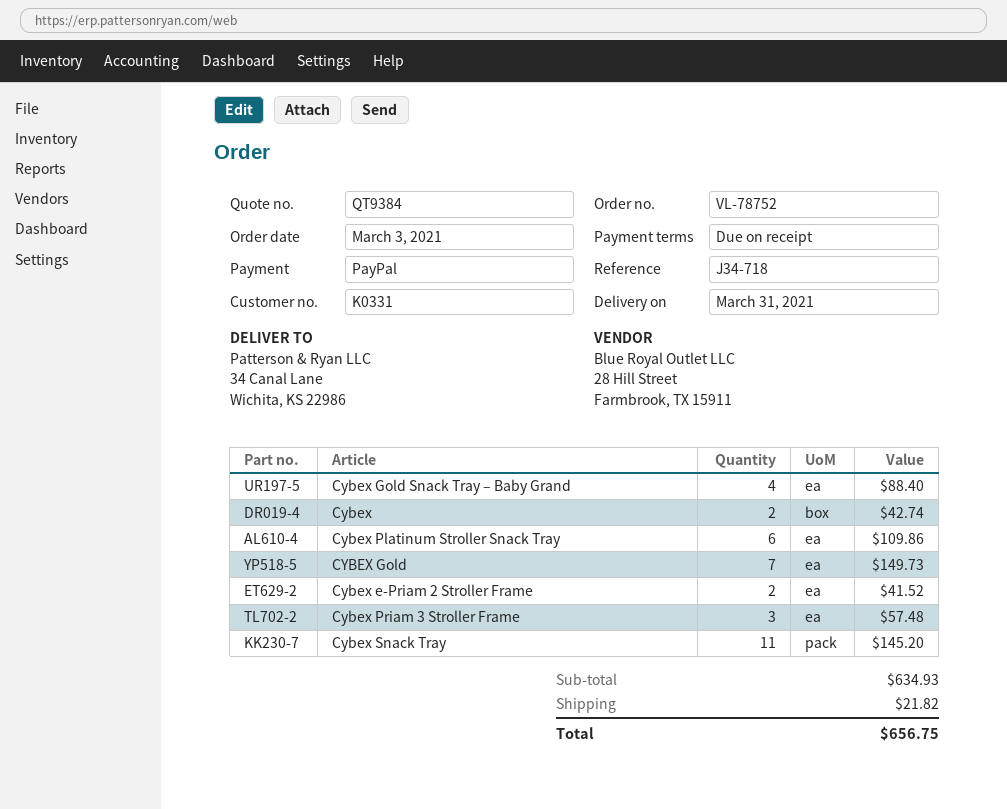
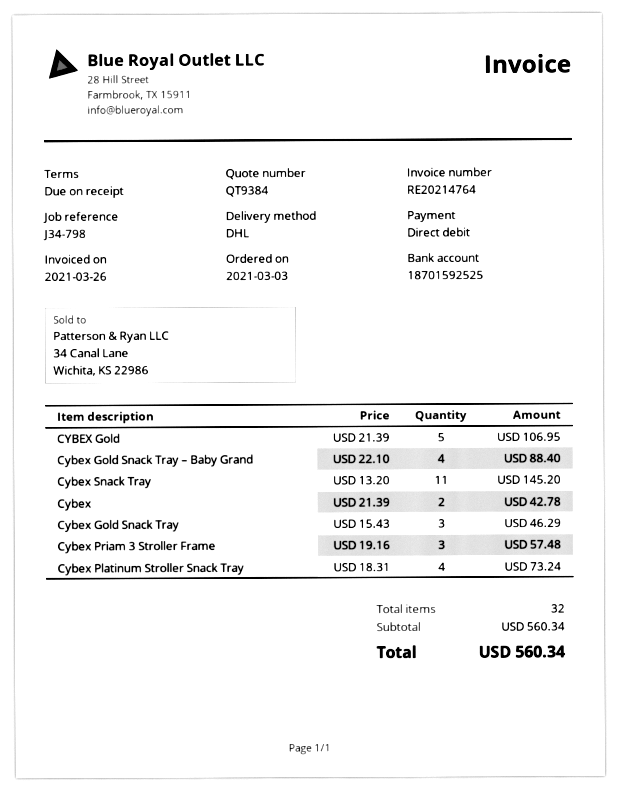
reference: J34-718 -> J34-798
payment method: PayPal -> direct debit
Cybex: 2 for 42.74 -> 2 for 42.78
Cybex Platinum Stroller Snack Tray: 6 for 109.86 -> 4 for 73.24
CYBEX Gold: 7 for 149.73 -> 5 for 106.95
Cybex e-Priam 2 Stroller Frame: 2 for 41.52 -> none
Cybex Gold Snack Tray: none -> 3 for 46.29
subtotal: 634.93 -> 560.34
shipping: 21.82 -> none
total: 656.75 -> 560.34

